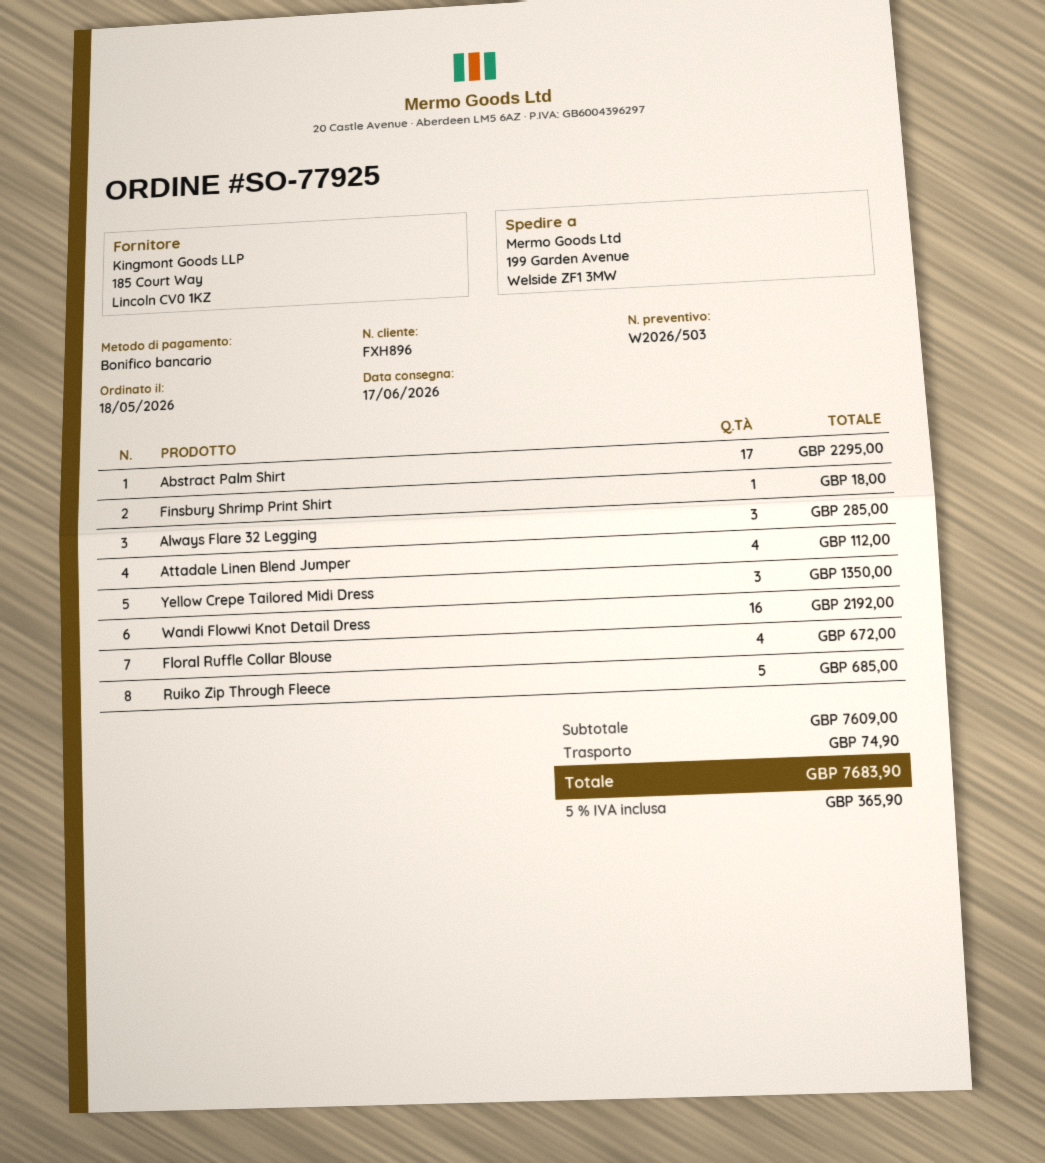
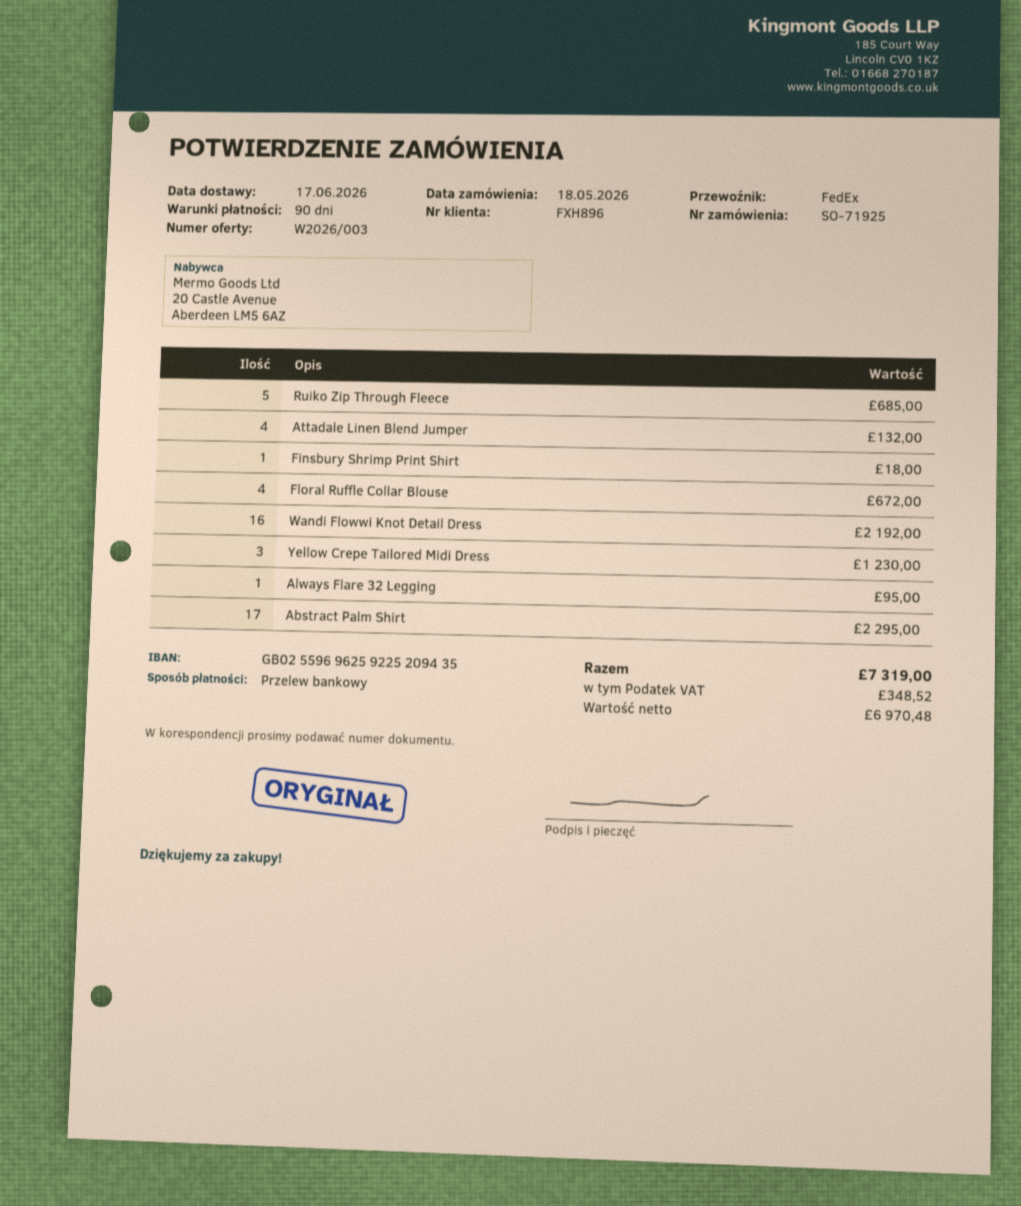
quote number: W2026/503 -> W2026/003
order number: SO-77925 -> SO-71925
Always Flare 32 Legging: 3 for 285.00 -> 1 for 95.00
Attadale Linen Blend Jumper: 4 for 112.00 -> 4 for 132.00
Yellow Crepe Tailored Midi Dress: 3 for 1350.00 -> 3 for 1230.00
shipping: 74.90 -> none
tax: 365.90 -> 348.52
total: 7683.90 -> 7319.00

